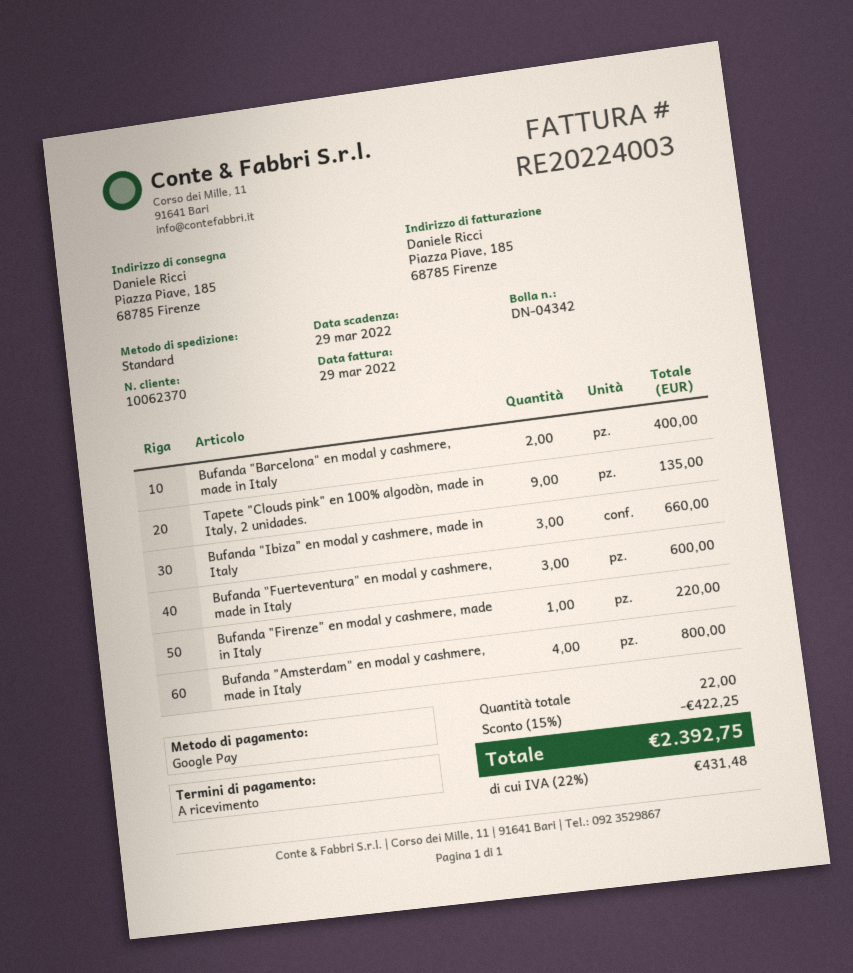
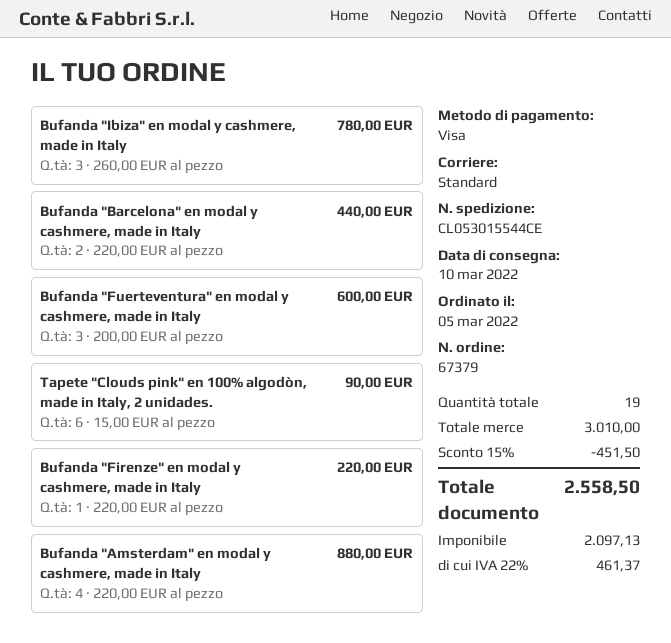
payment method: Google Pay -> Visa
Bufanda "Barcelona" en modal y cashmere, made in Italy: 2 for 400.00 -> 2 for 440.00
Tapete "Clouds pink" en 100% algodòn, made in Italy, 2 unidades.: 9 for 135.00 -> 6 for 90.00
Bufanda "Ibiza" en modal y cashmere, made in Italy: 3 for 660.00 -> 3 for 780.00
Bufanda "Amsterdam" en modal y cashmere, made in Italy: 4 for 800.00 -> 4 for 880.00
total quantity: 22 -> 19
discount: 15% = 422.25 -> 15% = 451.50
tax: 22% = 431.48 -> 22% = 461.37
total: 2392.75 -> 2558.50

